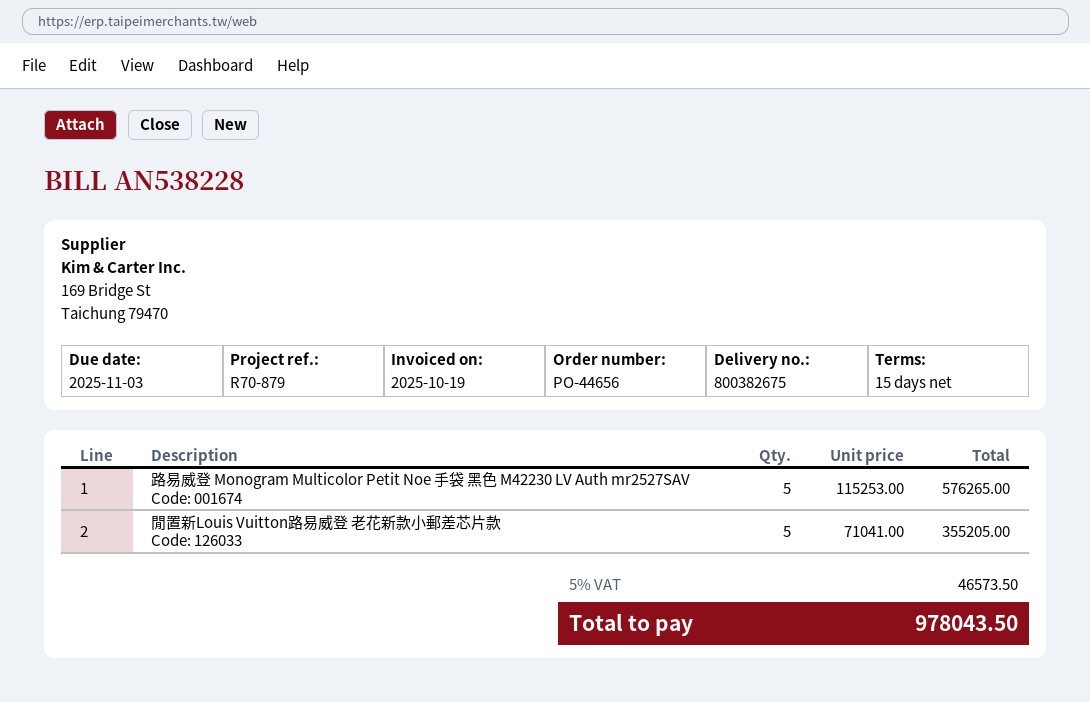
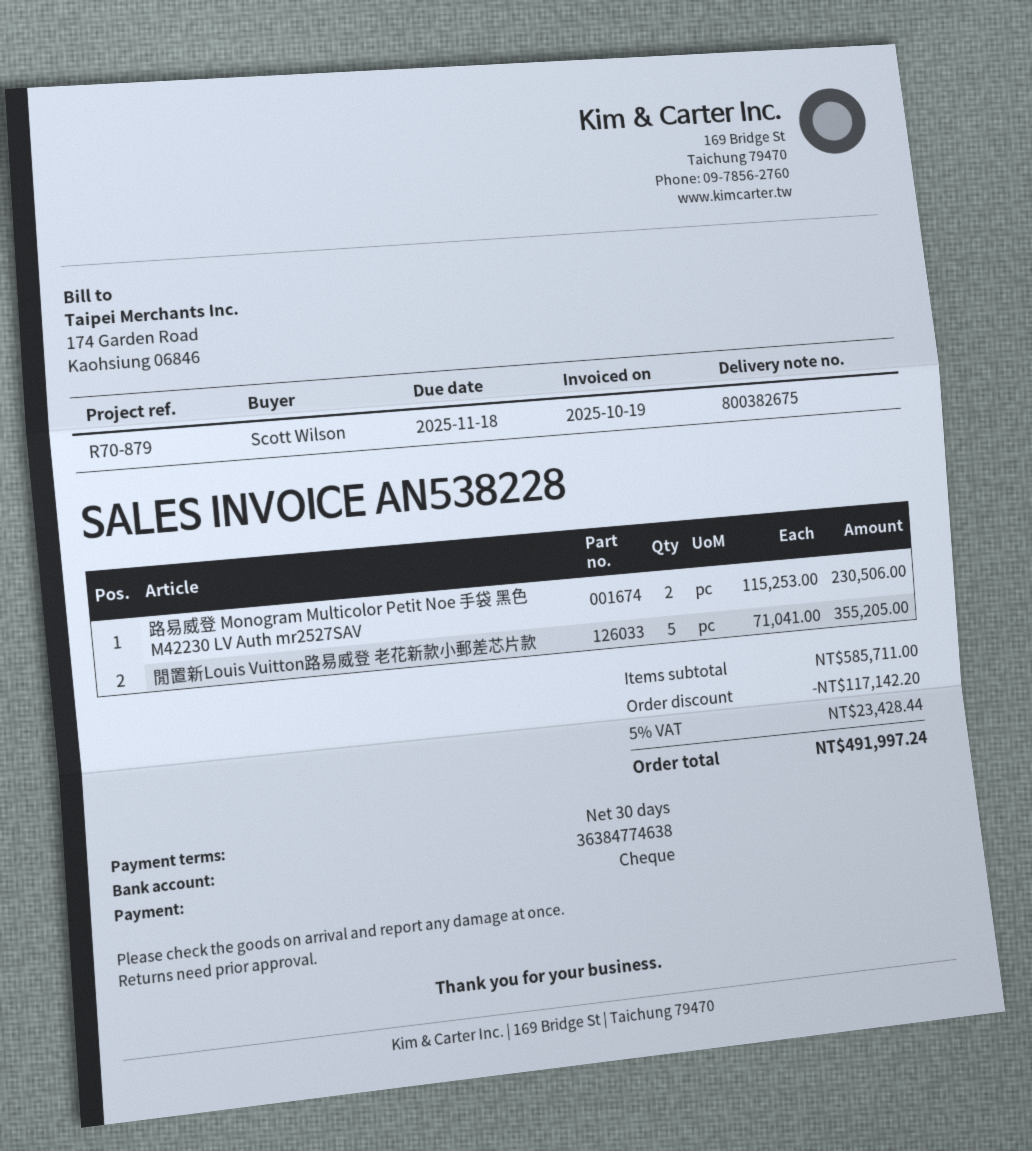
payment terms: 15 days -> 30 days
due date: 2025-11-03 -> 2025-11-18
路易威登 Monogram Multicolor Petit Noe 手袋 黑色 M42230 LV Auth mr2527SAV: 5 x 115253.00 = 576265.00 -> 2 x 115253.00 = 230506.00
discount: none -> 117142.20
tax: 5% = 46573.50 -> 5% = 23428.44
total: 978043.50 -> 491997.24

